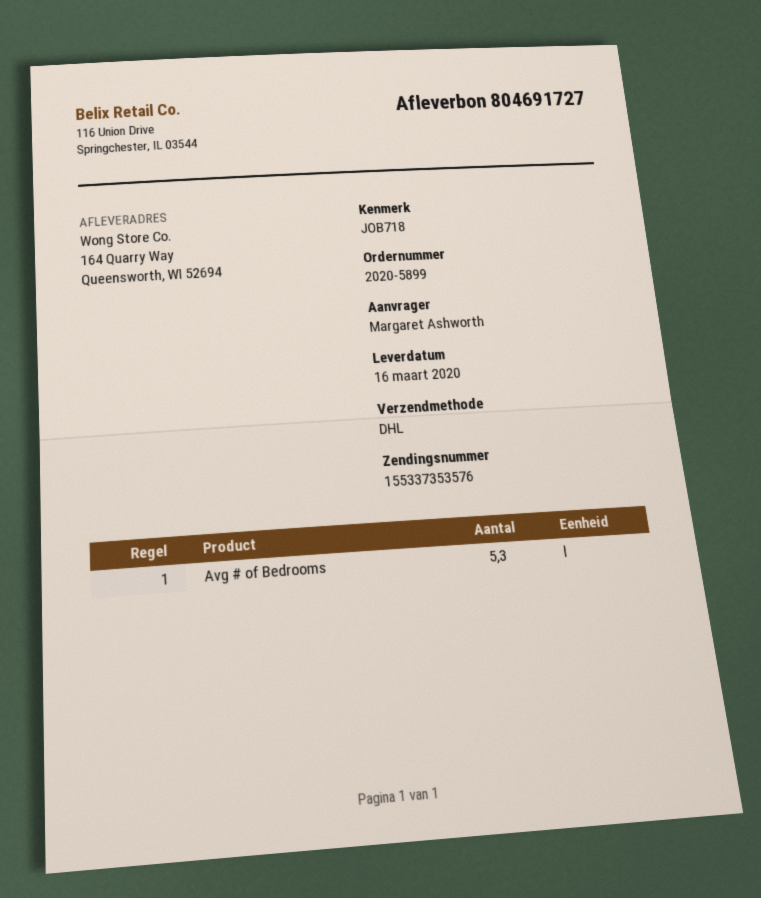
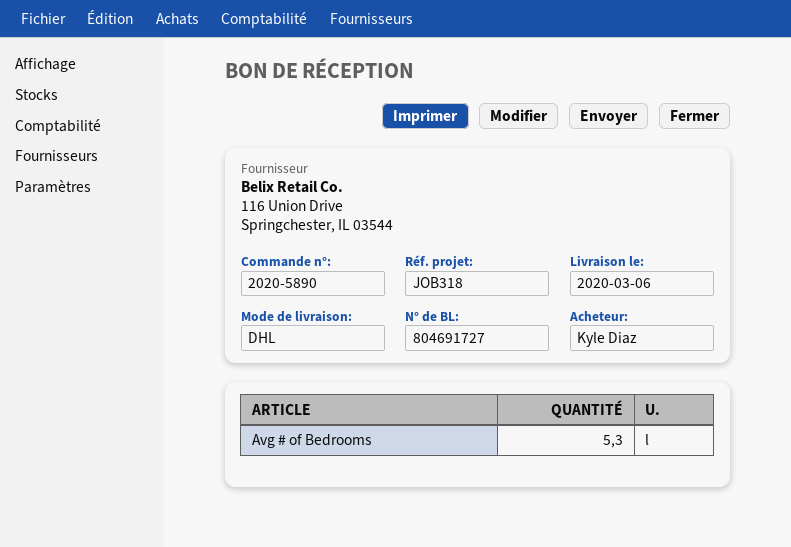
order number: 2020-5899 -> 2020-5890
delivery date: 2020-03-16 -> 2020-03-06
reference: JOB718 -> JOB318
ordered by: Margaret Ashworth -> Kyle Diaz

